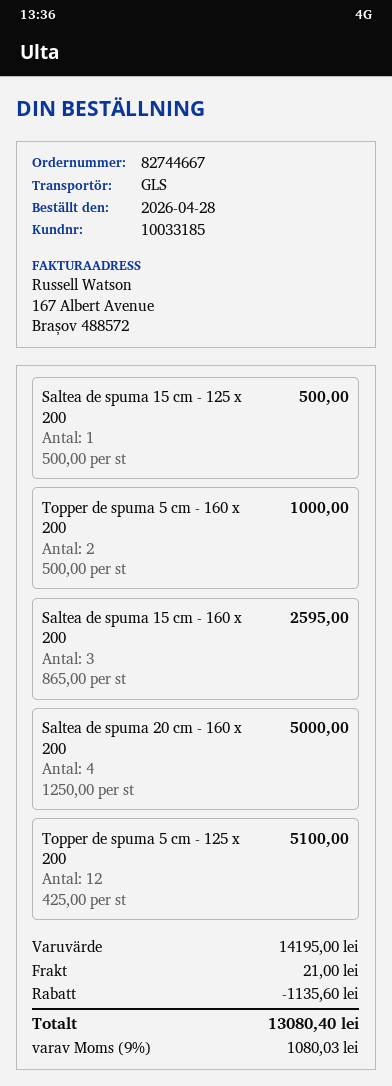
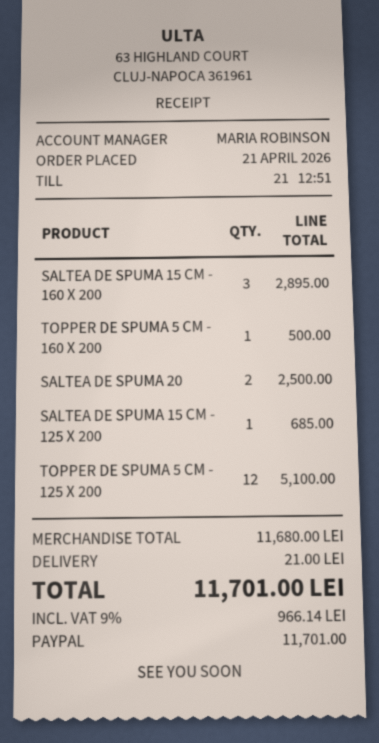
order date: 2026-04-28 -> 2026-04-21
Saltea de spuma 15 cm - 125 x 200: 1 for 500.00 -> 1 for 685.00
Topper de spuma 5 cm - 160 x 200: 2 for 1000.00 -> 1 for 500.00
Saltea de spuma 15 cm - 160 x 200: 3 for 2595.00 -> 3 for 2895.00
Saltea de spuma 20 cm - 160 x 200: 4 for 5000.00 -> 2 for 2500.00
subtotal: 14195.00 -> 11680.00
discount: 1135.60 -> none
tax: 9% = 1080.03 -> 9% = 966.14
total: 13080.40 -> 11701.00

